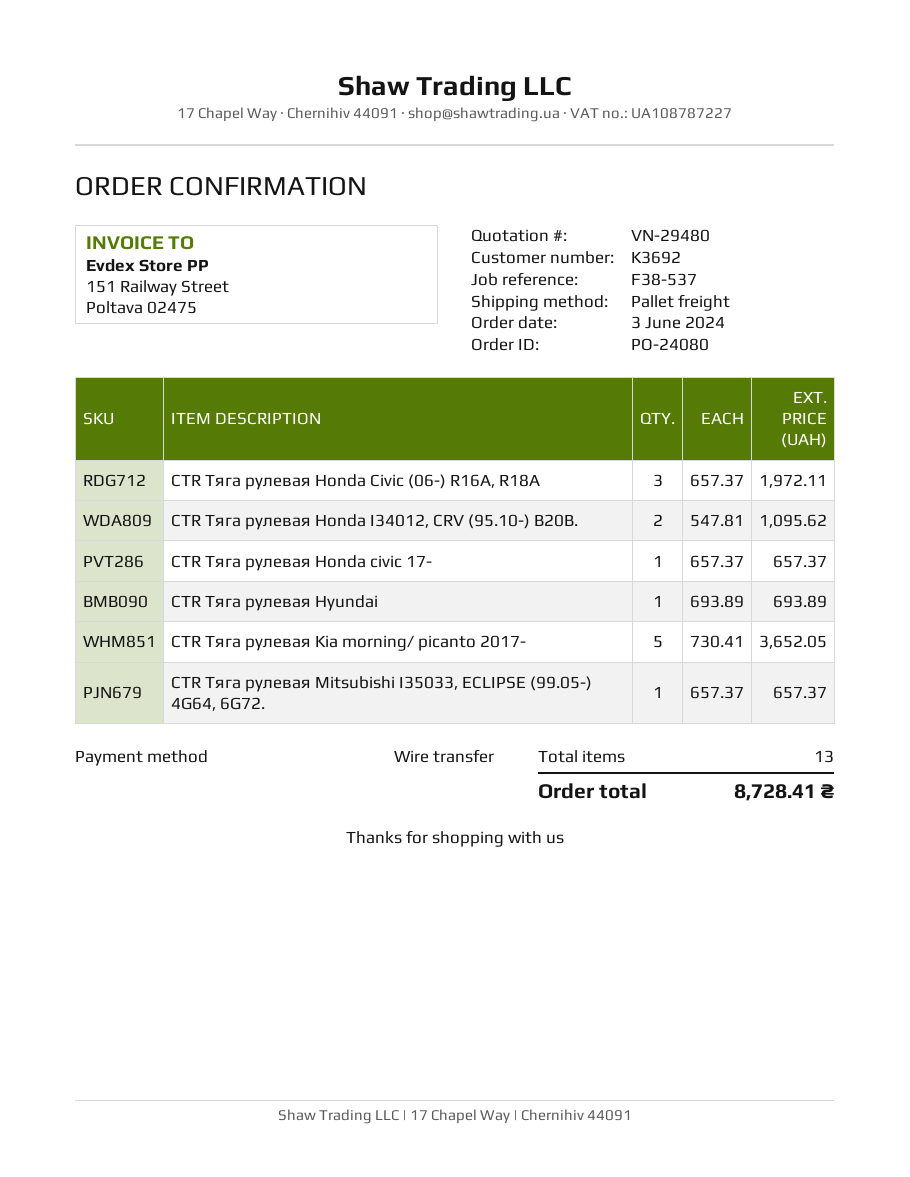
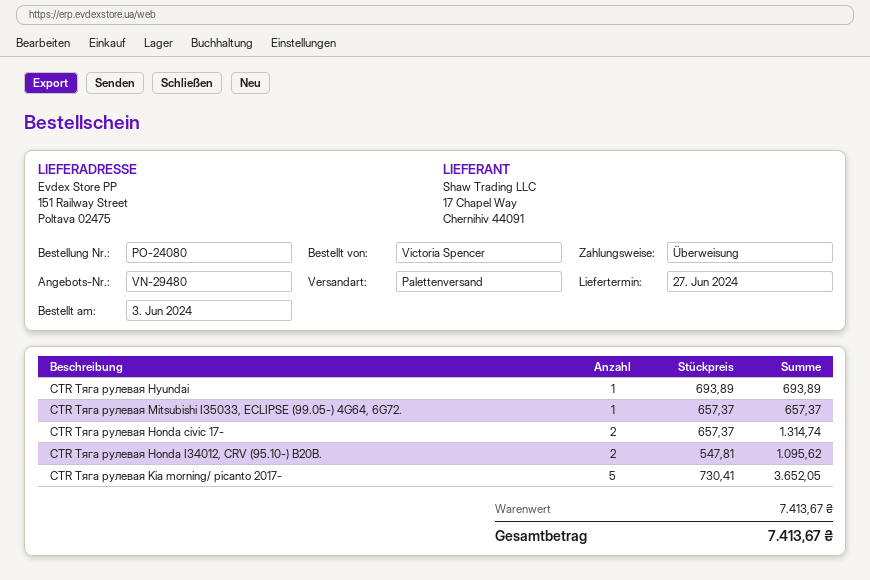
CTR Тяга рулевая Honda Civic (06-) R16A, R18A: 3 x 657.37 = 1972.11 -> none
CTR Тяга рулевая Honda civic 17-: 1 x 657.37 = 657.37 -> 2 x 657.37 = 1314.74
total: 8728.41 -> 7413.67

